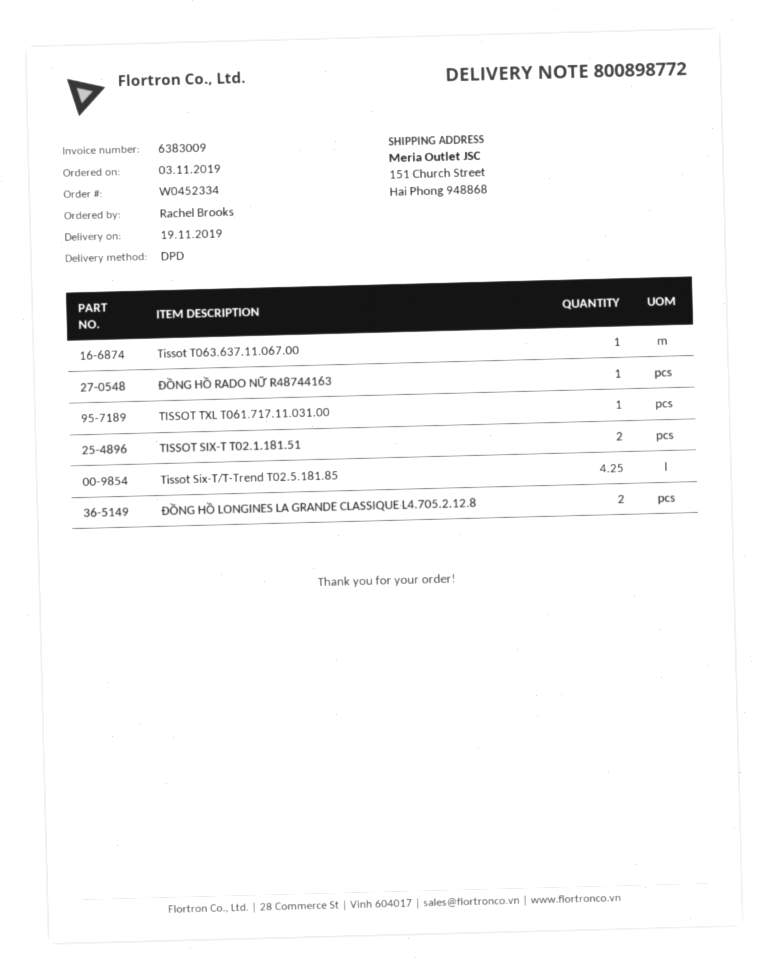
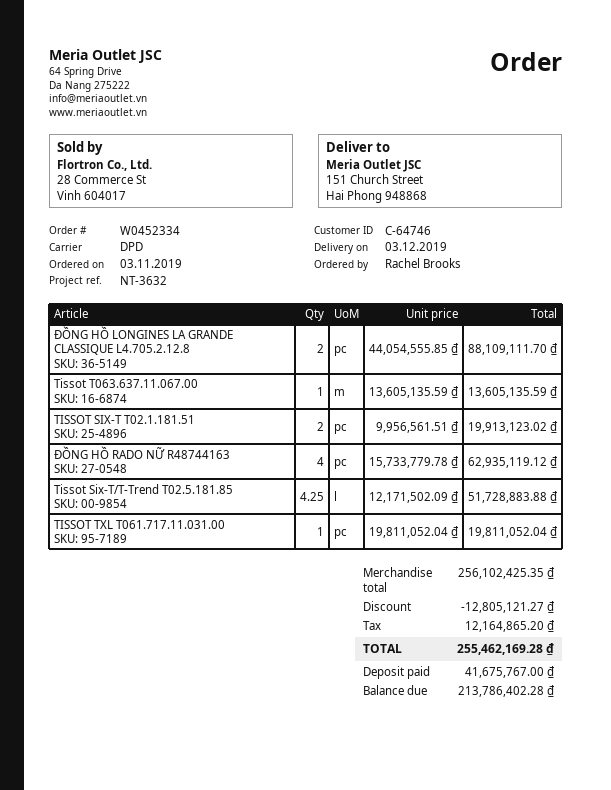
delivery date: 2019-11-19 -> 2019-12-03
ĐỒNG HỒ RADO NỮ R48744163: 1 -> 4

